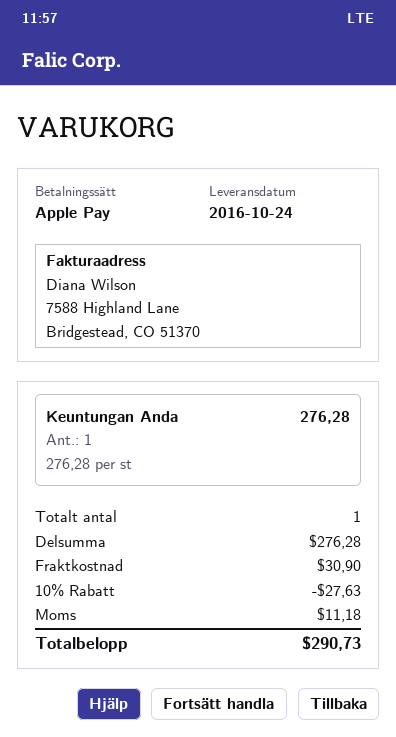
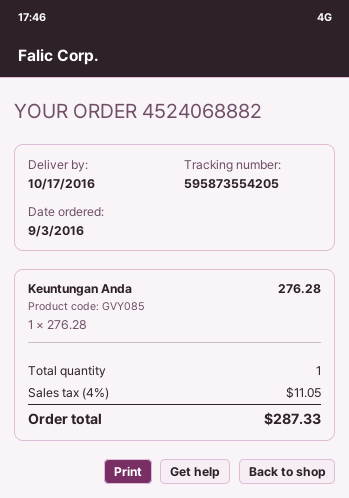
delivery date: 2016-10-24 -> 2016-10-17
discount: 10% = 27.63 -> none
shipping: 30.90 -> none
tax: 11.18 -> 11.05
total: 290.73 -> 287.33

